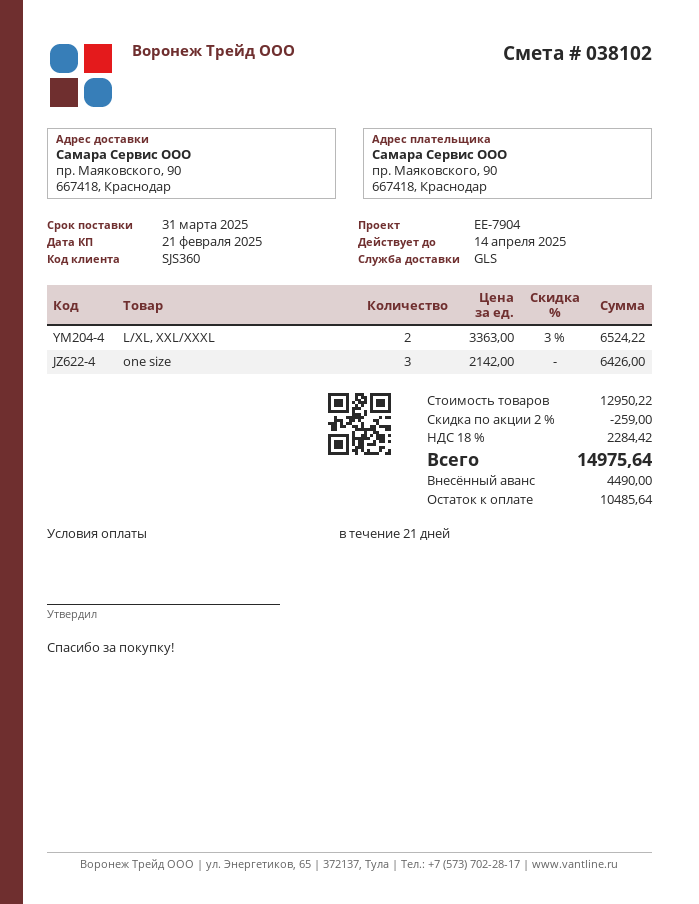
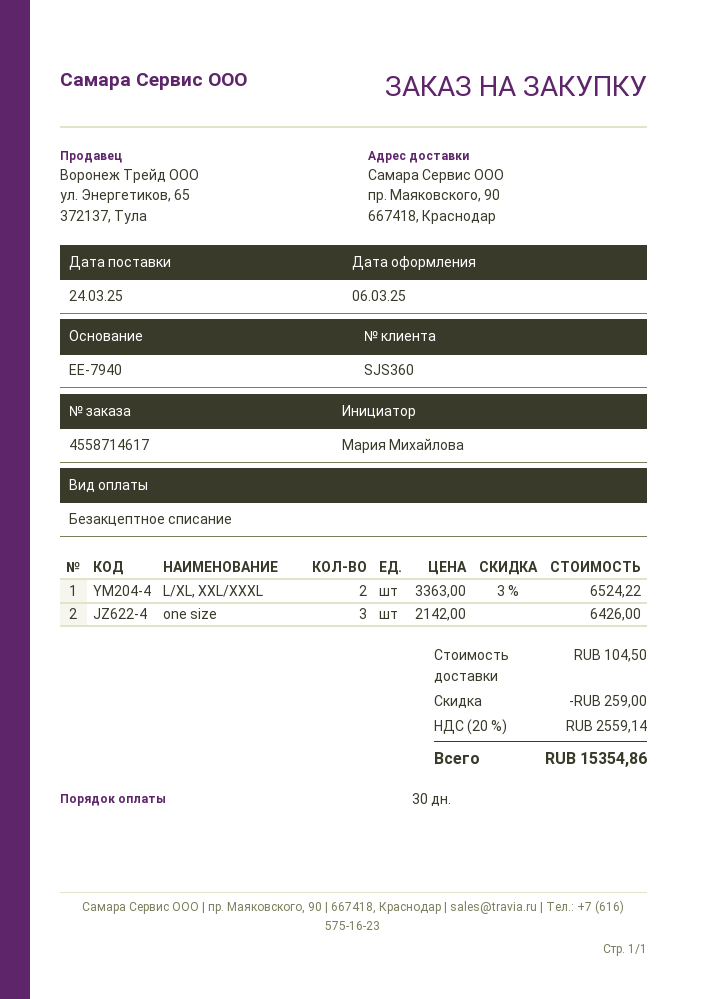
delivery date: 2025-03-31 -> 2025-03-24
payment terms: 21 days -> 30 days
reference: EE-7904 -> EE-7940
shipping: none -> 104.50
tax: 18% = 2284.42 -> 20% = 2559.14
total: 14975.64 -> 15354.86

